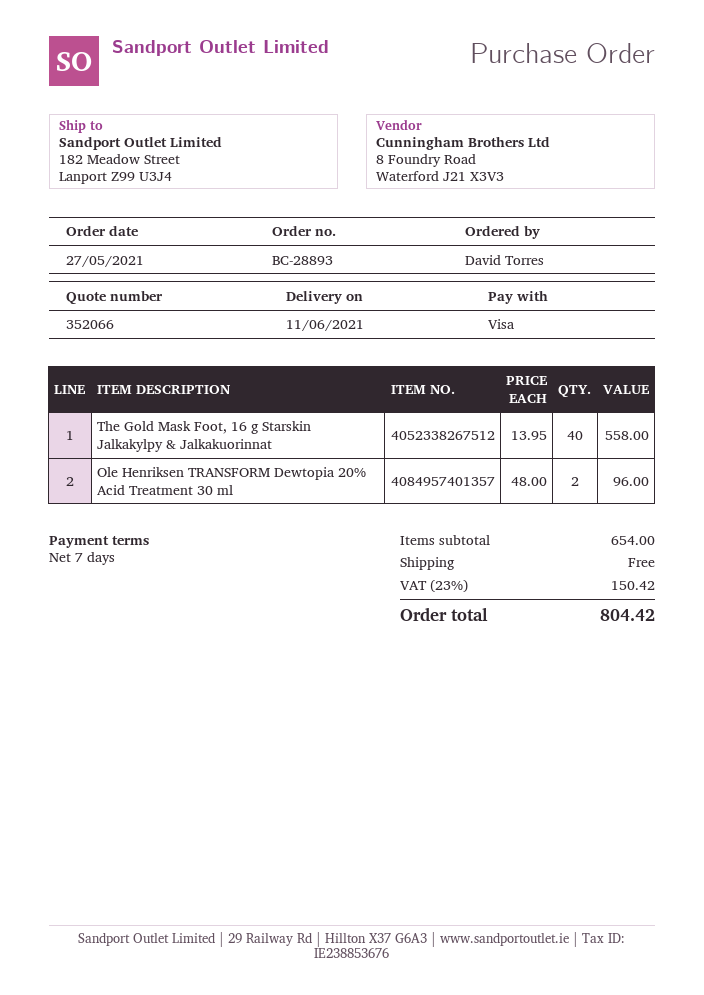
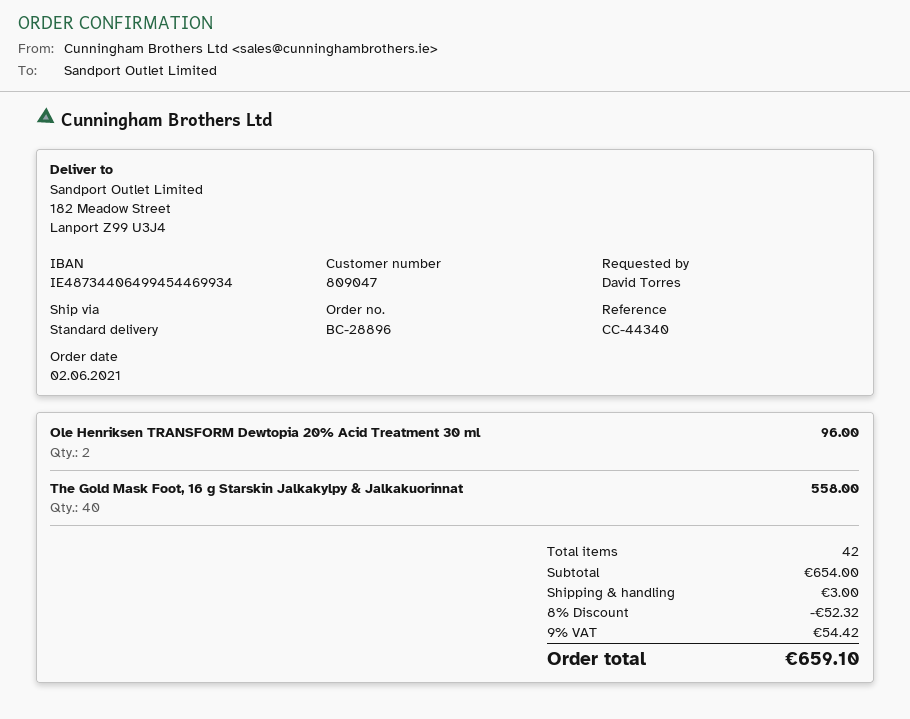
order number: BC-28893 -> BC-28896
order date: 2021-05-27 -> 2021-06-02
discount: none -> 8% = 52.32
shipping: 0.00 -> 3.00
tax: 23% = 150.42 -> 9% = 54.42
total: 804.42 -> 659.10

